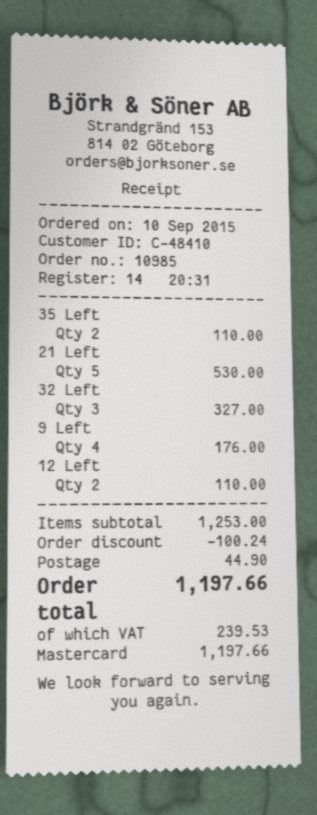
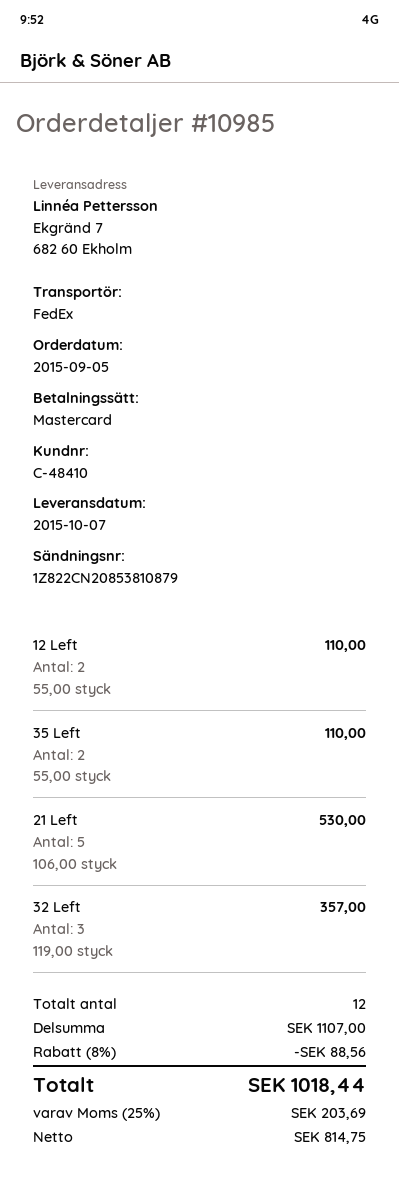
order date: 2015-09-10 -> 2015-09-05
32 Left: 3 for 327.00 -> 3 for 357.00
9 Left: 4 for 176.00 -> none
subtotal: 1253.00 -> 1107.00
discount: 100.24 -> 88.56
shipping: 44.90 -> none
tax: 239.53 -> 203.69
total: 1197.66 -> 1018.44

